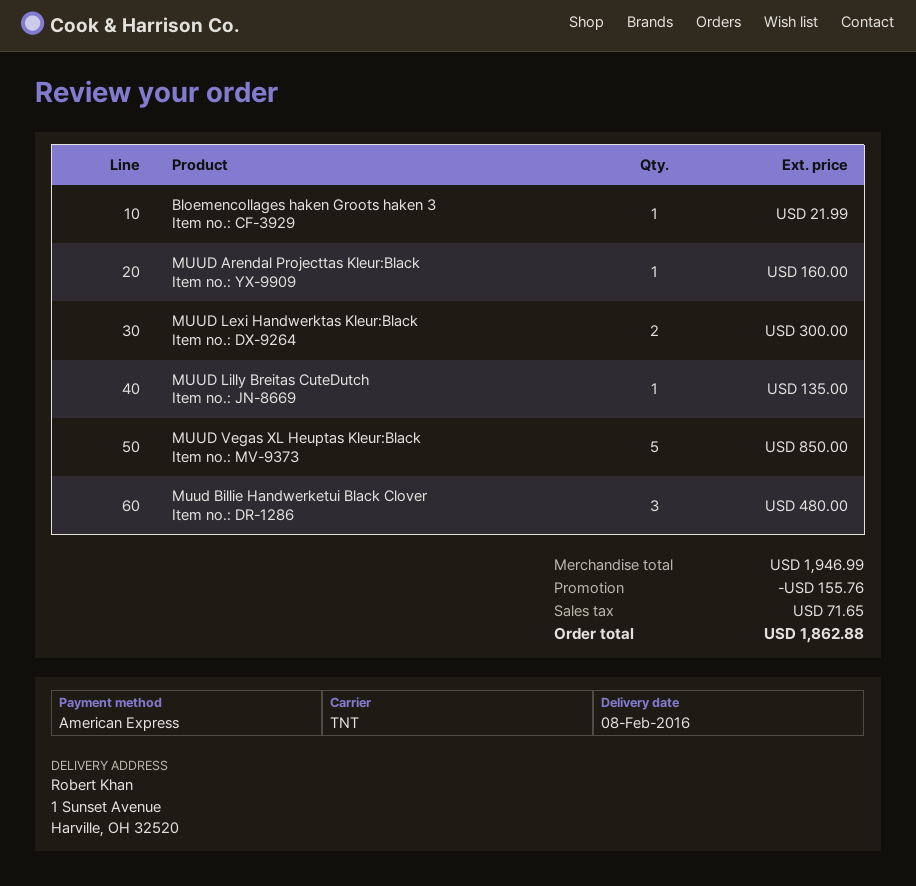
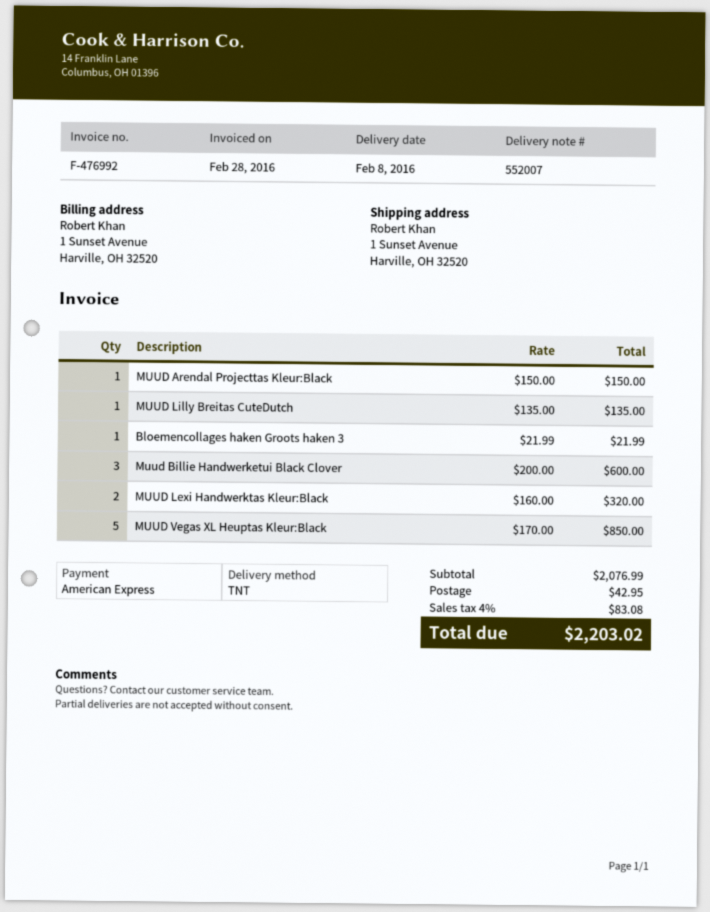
MUUD Arendal Projecttas Kleur:Black: 1 for 160.00 -> 1 for 150.00
MUUD Lexi Handwerktas Kleur:Black: 2 for 300.00 -> 2 for 320.00
Muud Billie Handwerketui Black Clover: 3 for 480.00 -> 3 for 600.00
subtotal: 1946.99 -> 2076.99
discount: 155.76 -> none
shipping: none -> 42.95
tax: 71.65 -> 83.08
total: 1862.88 -> 2203.02

